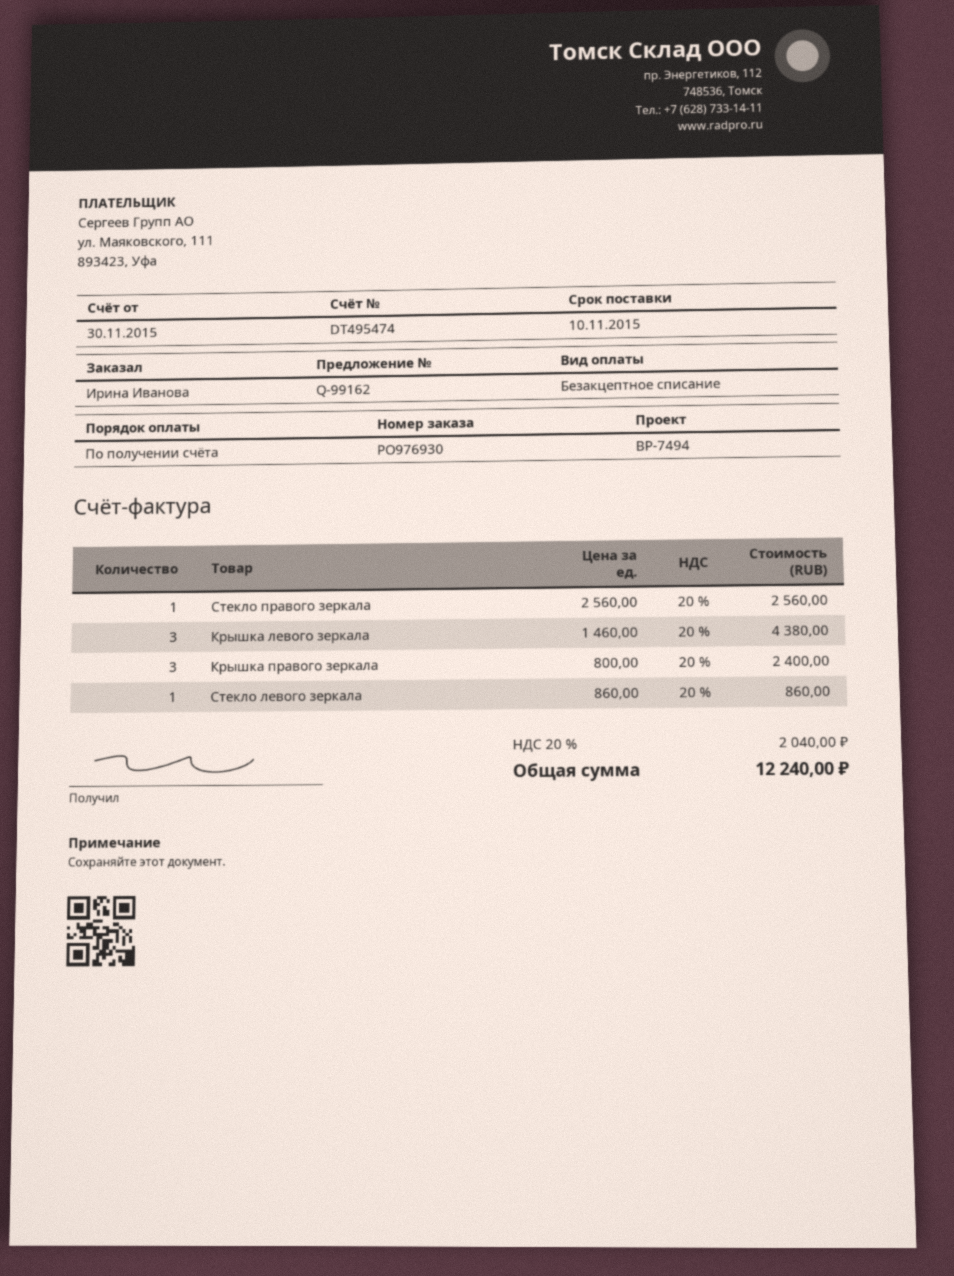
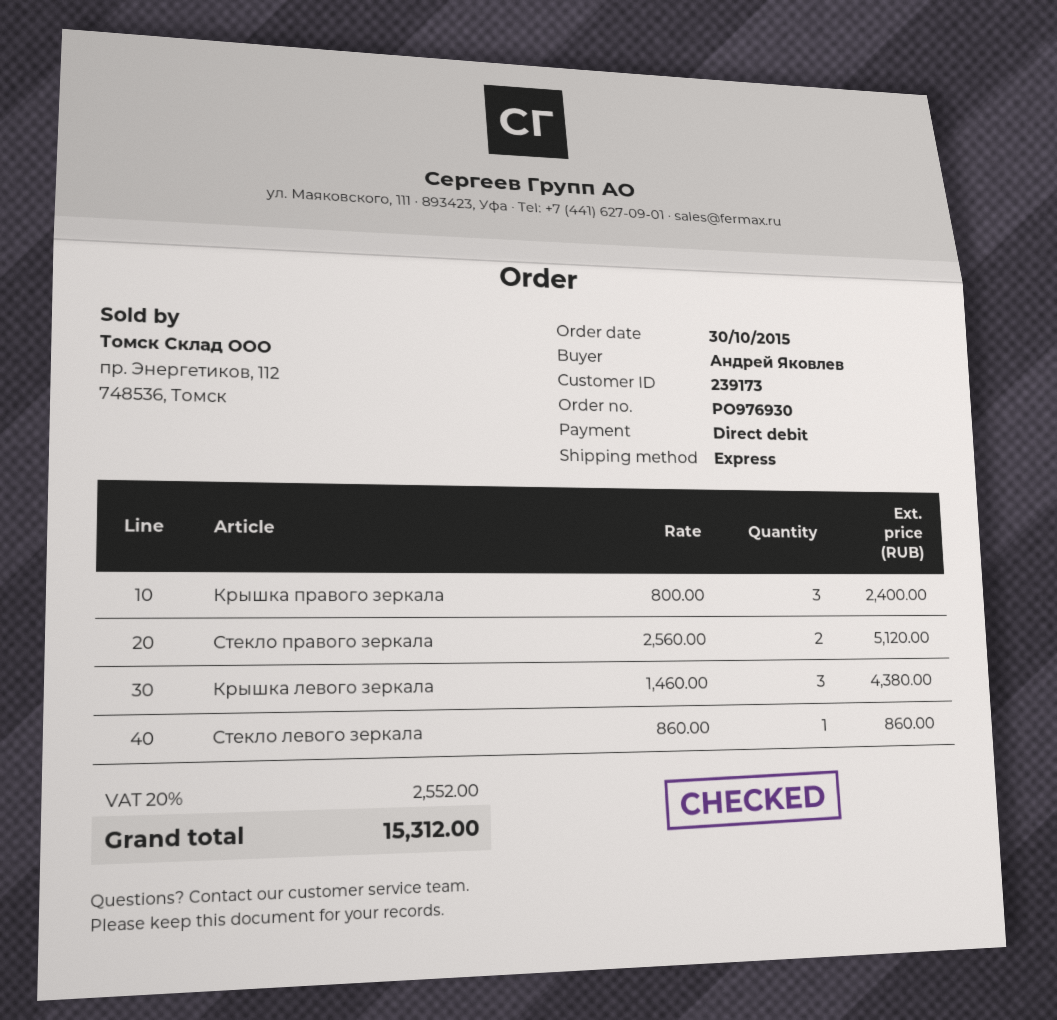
ordered by: Ирина Иванова -> Андрей Яковлев
Стекло правого зеркала: 1 x 2560.00 = 2560.00 -> 2 x 2560.00 = 5120.00
tax: 20% = 2040.00 -> 20% = 2552.00
total: 12240.00 -> 15312.00

